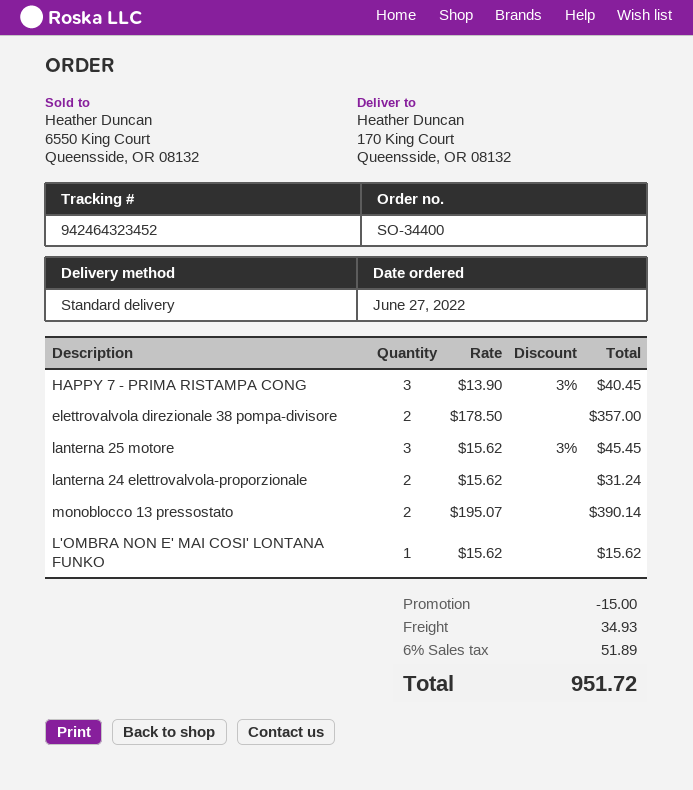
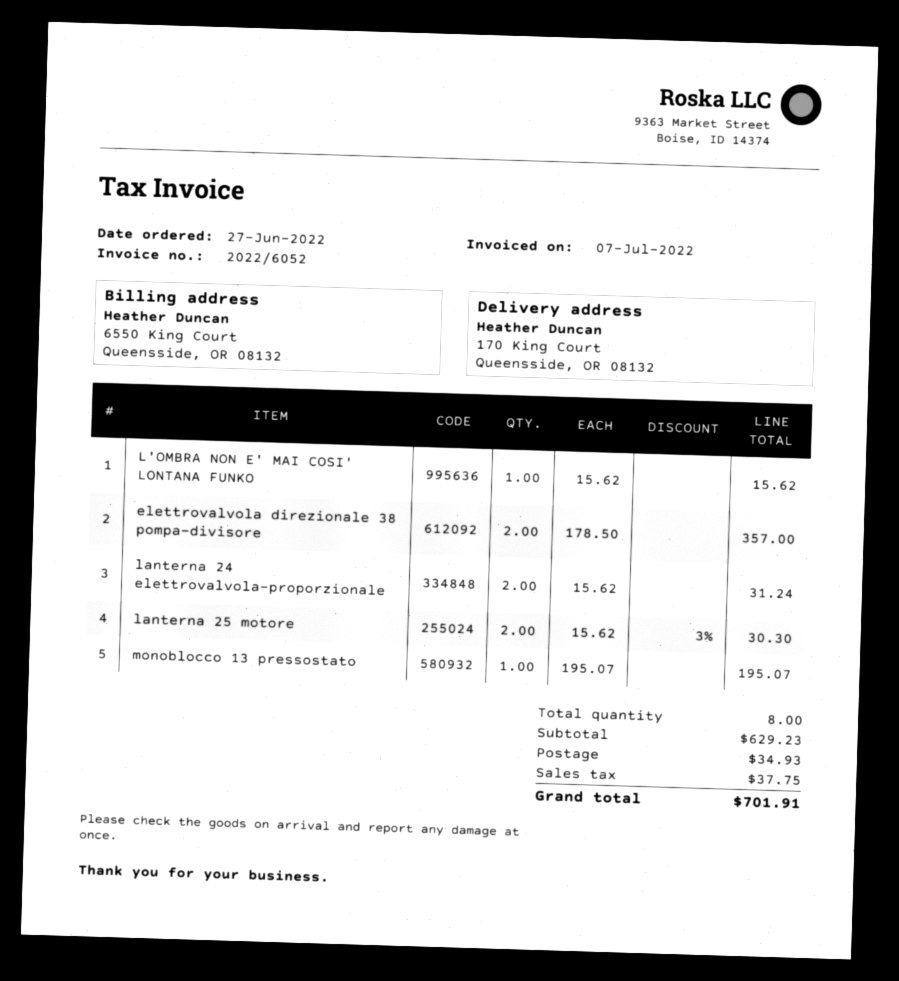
HAPPY 7 - PRIMA RISTAMPA CONG: 3 x 13.90 - 3% = 40.45 -> none
lanterna 25 motore: 3 x 15.62 - 3% = 45.45 -> 2 x 15.62 - 3% = 30.30
monoblocco 13 pressostato: 2 x 195.07 = 390.14 -> 1 x 195.07 = 195.07
discount: 15.00 -> none
tax: 51.89 -> 37.75
total: 951.72 -> 701.91

